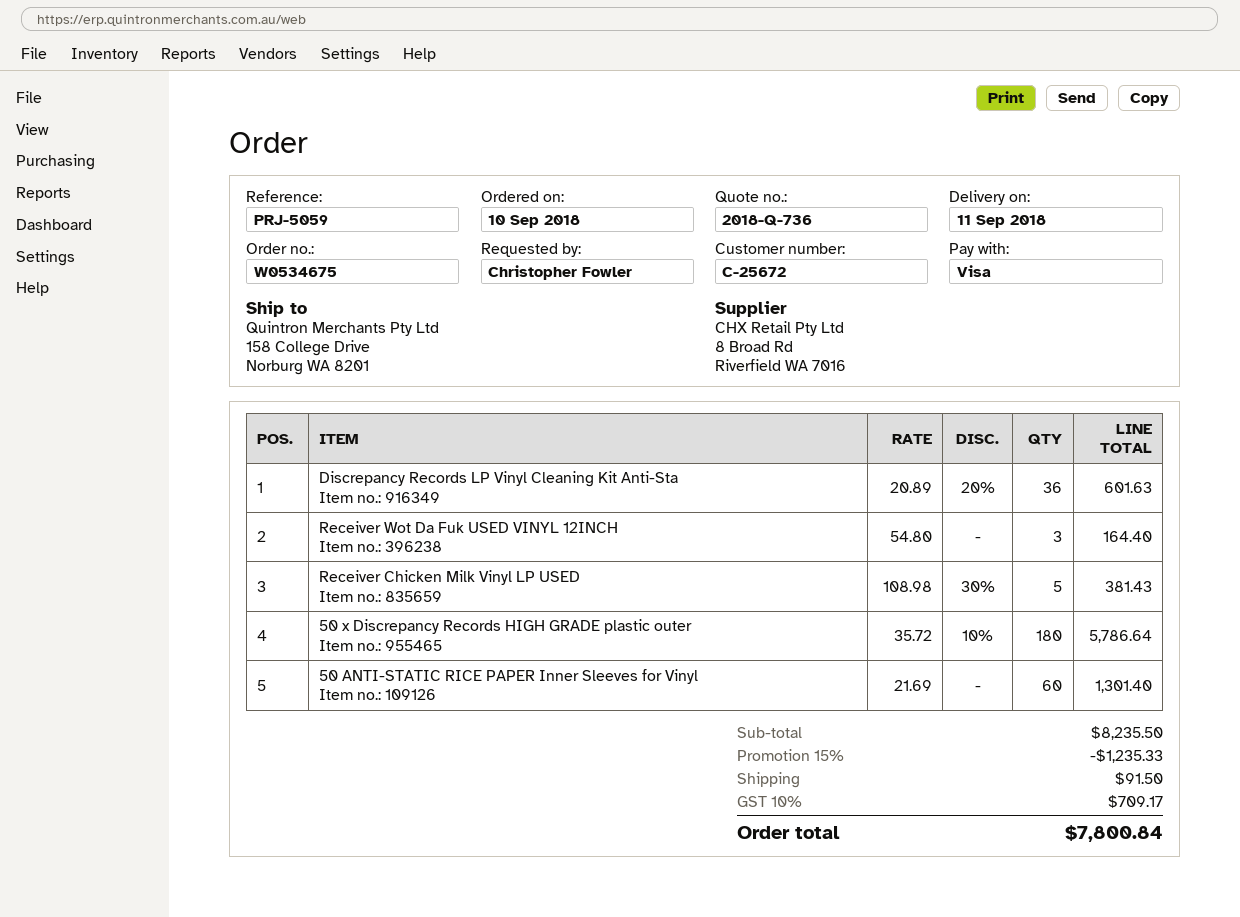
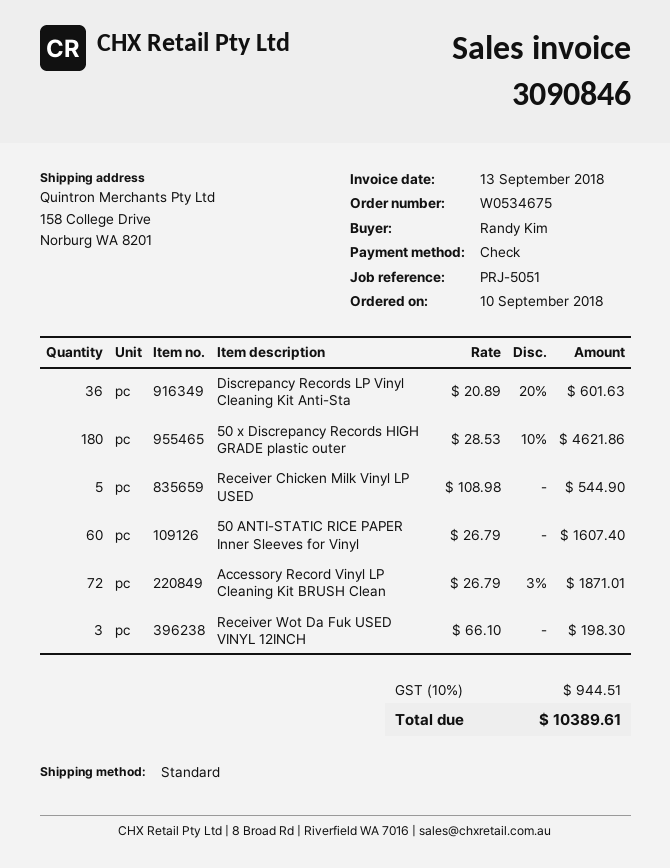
reference: PRJ-5059 -> PRJ-5051
ordered by: Christopher Fowler -> Randy Kim
payment method: Visa -> cheque
Receiver Wot Da Fuk USED VINYL 12INCH: 3 x 54.80 = 164.40 -> 3 x 66.10 = 198.30
Receiver Chicken Milk Vinyl LP USED: 5 x 108.98 - 30% = 381.43 -> 5 x 108.98 = 544.90
50 x Discrepancy Records HIGH GRADE plastic outer: 180 x 35.72 - 10% = 5786.64 -> 180 x 28.53 - 10% = 4621.86
50 ANTI-STATIC RICE PAPER Inner Sleeves for Vinyl: 60 x 21.69 = 1301.40 -> 60 x 26.79 = 1607.40
Accessory Record Vinyl LP Cleaning Kit BRUSH Clean: none -> 72 x 26.79 - 3% = 1871.01
discount: 15% = 1235.33 -> none
shipping: 91.50 -> none
tax: 10% = 709.17 -> 10% = 944.51
total: 7800.84 -> 10389.61

